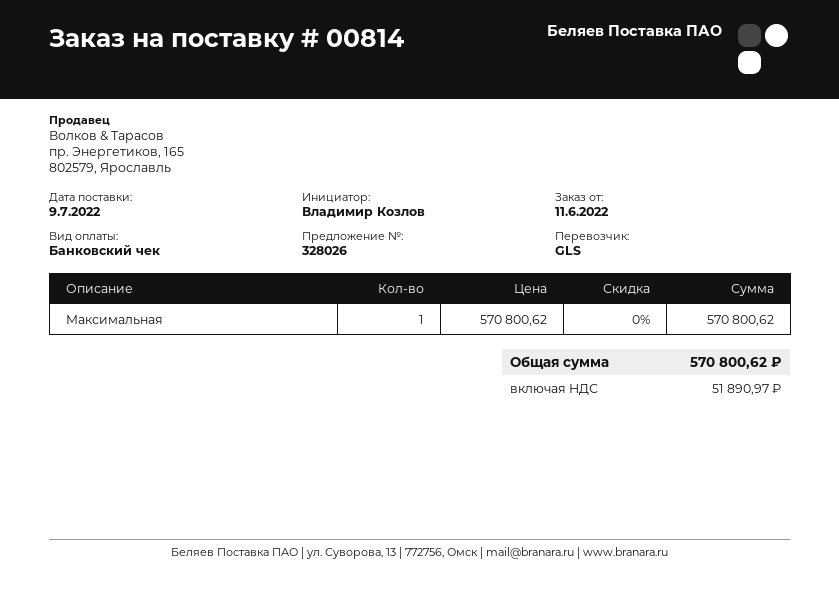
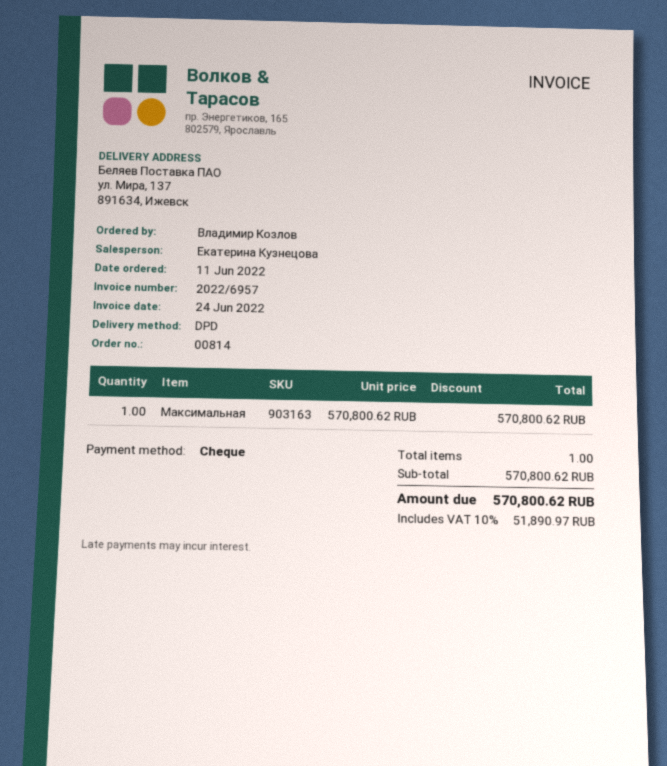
shipping method: GLS -> DPD

